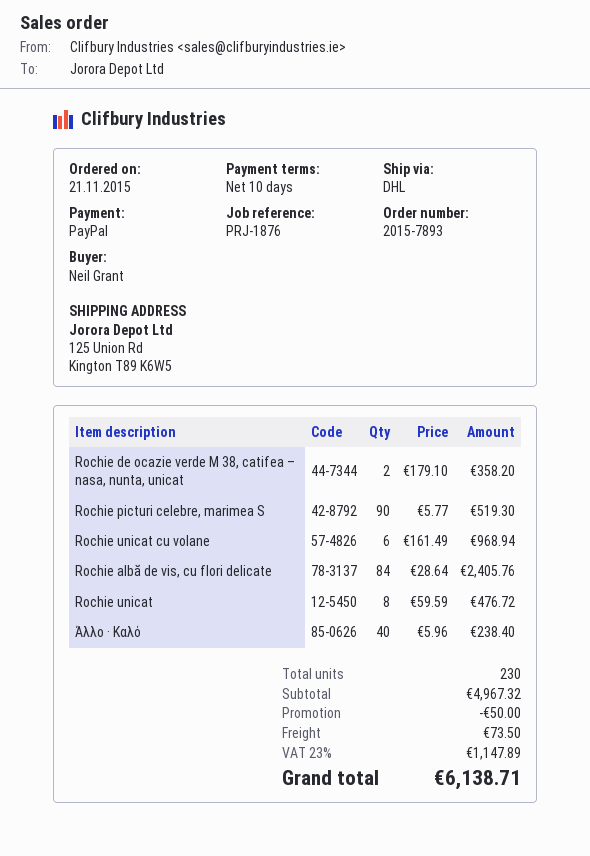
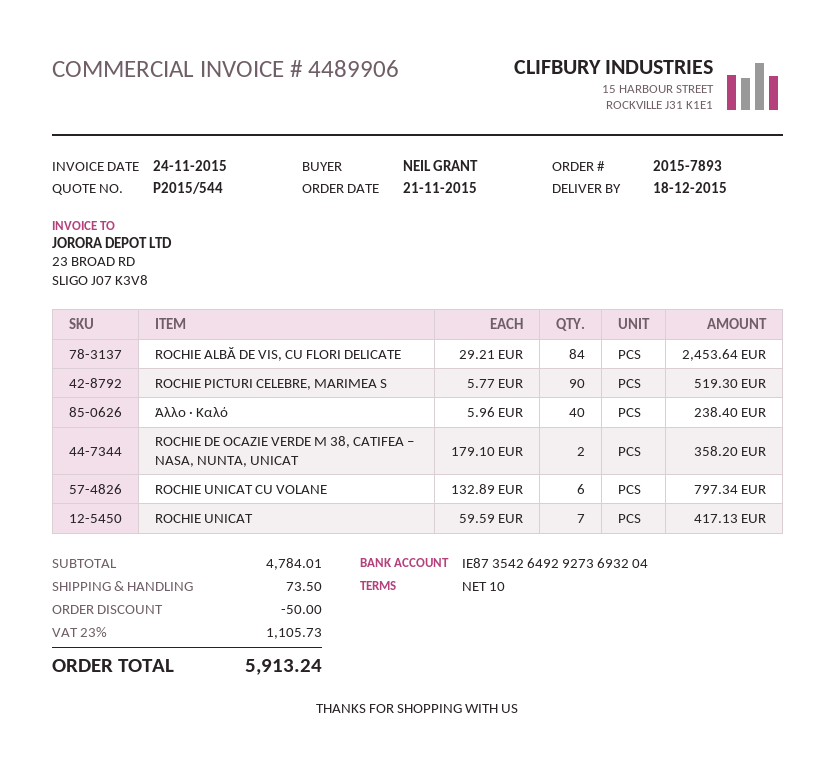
Rochie unicat cu volane: 6 x 161.49 = 968.94 -> 6 x 132.89 = 797.34
Rochie albă de vis, cu flori delicate: 84 x 28.64 = 2405.76 -> 84 x 29.21 = 2453.64
Rochie unicat: 8 x 59.59 = 476.72 -> 7 x 59.59 = 417.13
subtotal: 4967.32 -> 4784.01
tax: 23% = 1147.89 -> 23% = 1105.73
total: 6138.71 -> 5913.24

